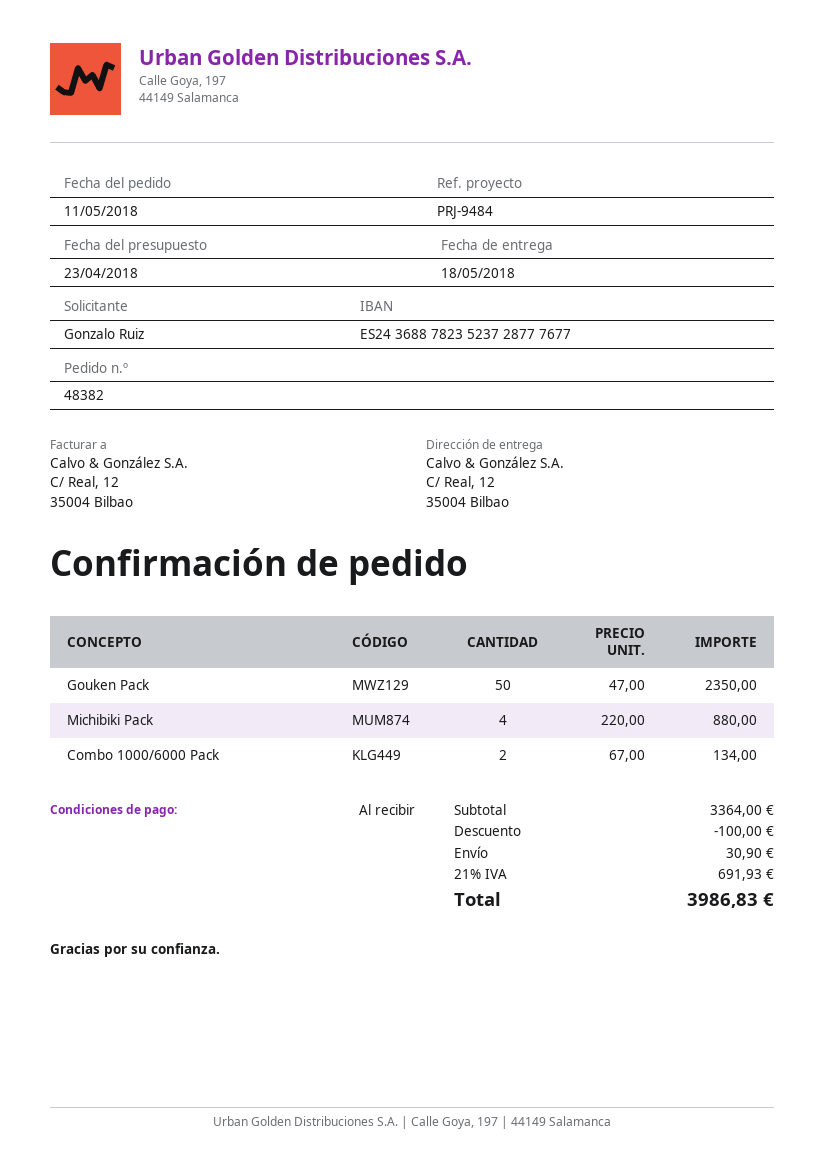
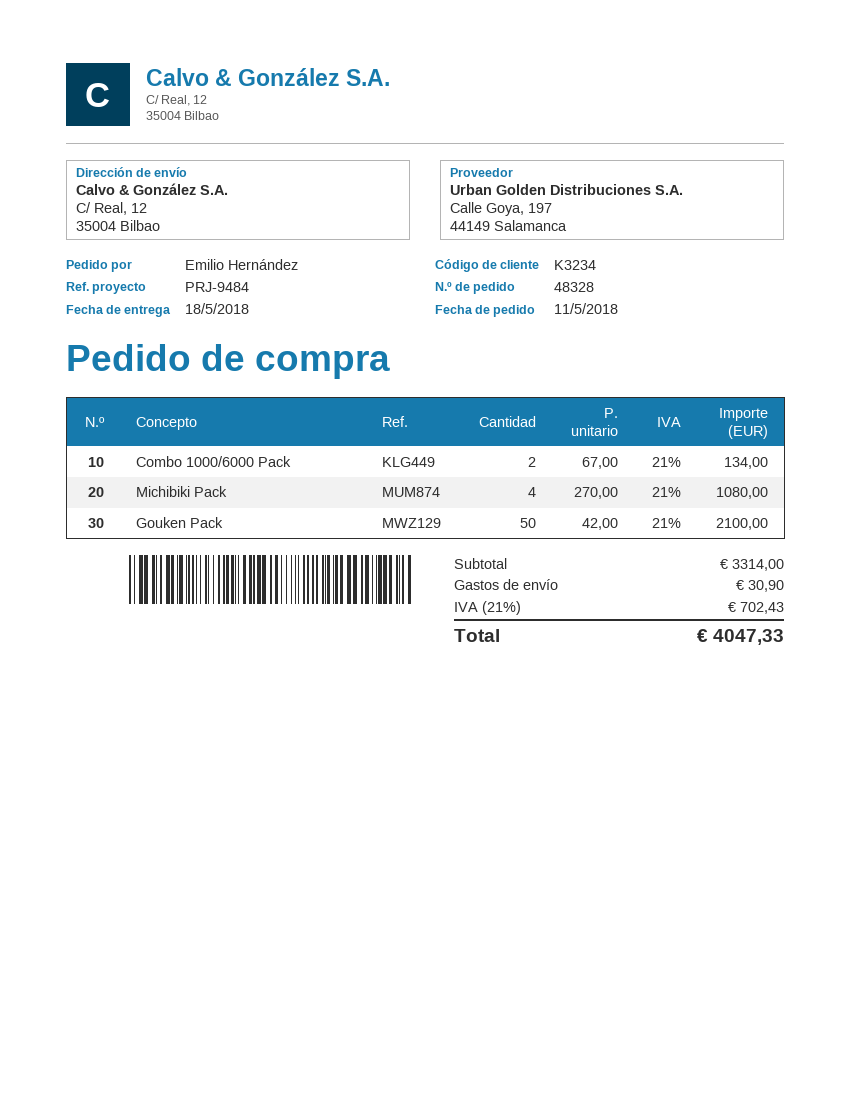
order number: 48382 -> 48328
ordered by: Gonzalo Ruiz -> Emilio Hernández
Gouken Pack: 50 x 47.00 = 2350.00 -> 50 x 42.00 = 2100.00
Michibiki Pack: 4 x 220.00 = 880.00 -> 4 x 270.00 = 1080.00
subtotal: 3364.00 -> 3314.00
discount: 100.00 -> none
tax: 21% = 691.93 -> 21% = 702.43
total: 3986.83 -> 4047.33

